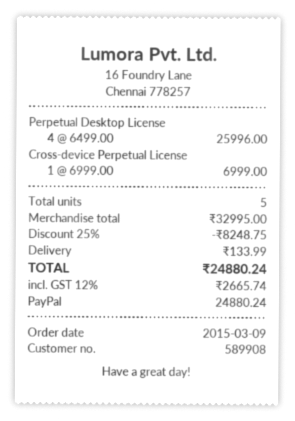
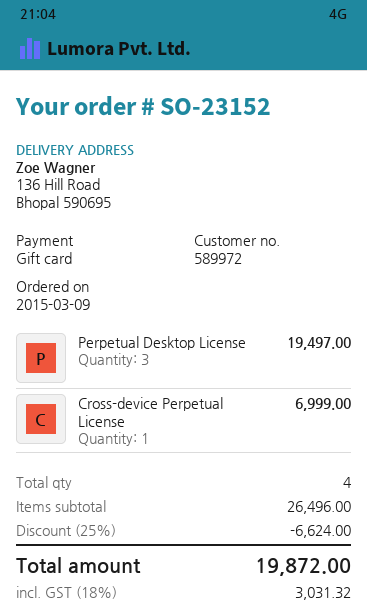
customer number: 589908 -> 589972
payment method: PayPal -> gift card
Perpetual Desktop License: 4 for 25996.00 -> 3 for 19497.00
total quantity: 5 -> 4
subtotal: 32995.00 -> 26496.00
discount: 25% = 8248.75 -> 25% = 6624.00
shipping: 133.99 -> none
tax: 12% = 2665.74 -> 18% = 3031.32
total: 24880.24 -> 19872.00

